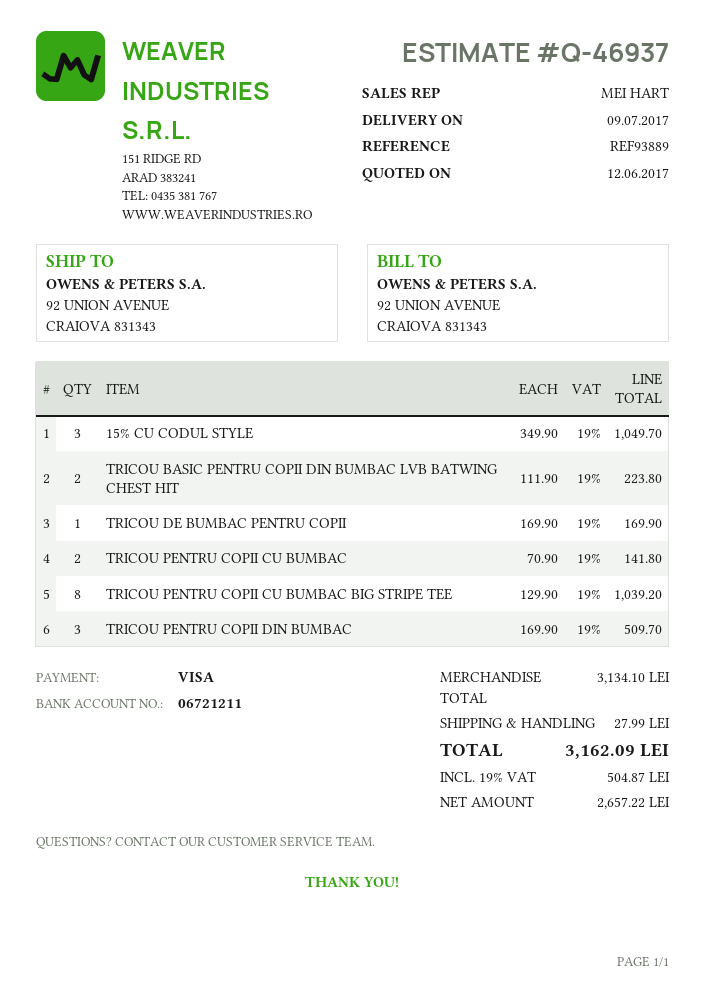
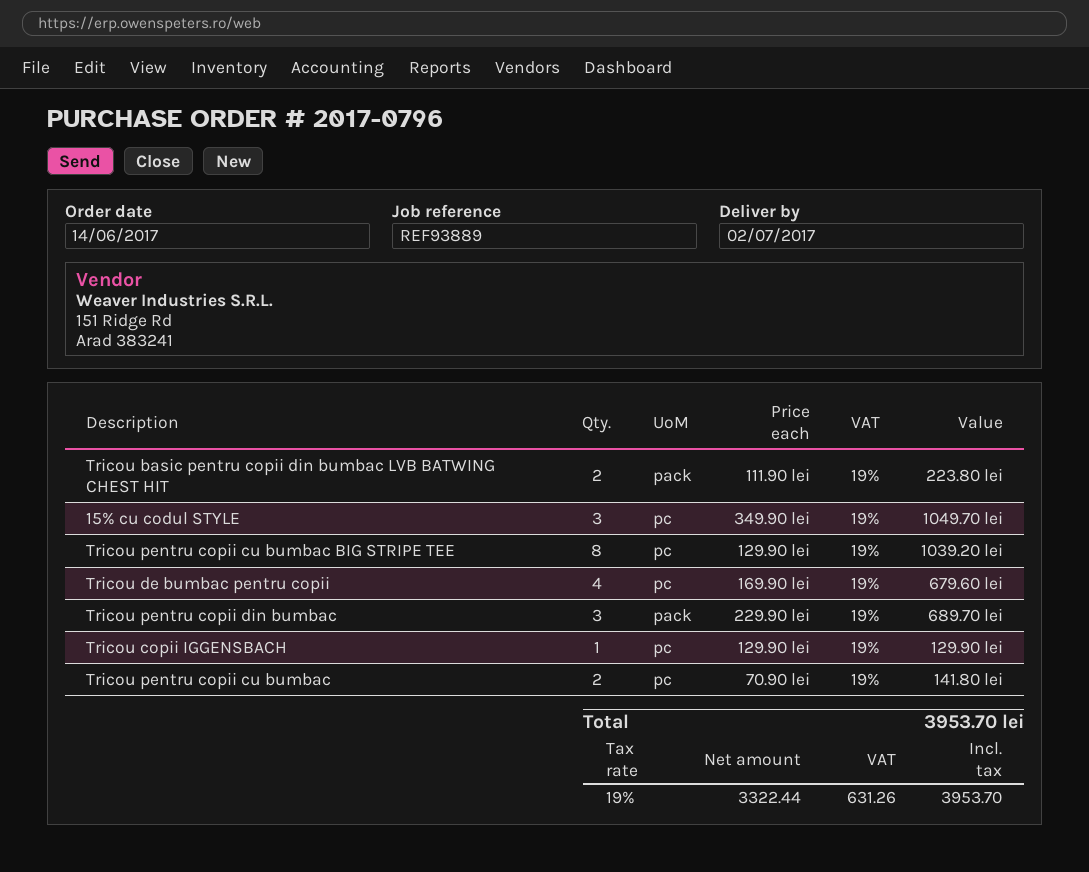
delivery date: 2017-07-09 -> 2017-07-02
TRICOU DE BUMBAC PENTRU COPII: 1 x 169.90 = 169.90 -> 4 x 169.90 = 679.60
TRICOU PENTRU COPII DIN BUMBAC: 3 x 169.90 = 509.70 -> 3 x 229.90 = 689.70
Tricou copii IGGENSBACH: none -> 1 x 129.90 = 129.90
shipping: 27.99 -> none
net: 2657.22 -> 3322.44
tax: 19% = 504.87 -> 19% = 631.26
total: 3162.09 -> 3953.70

